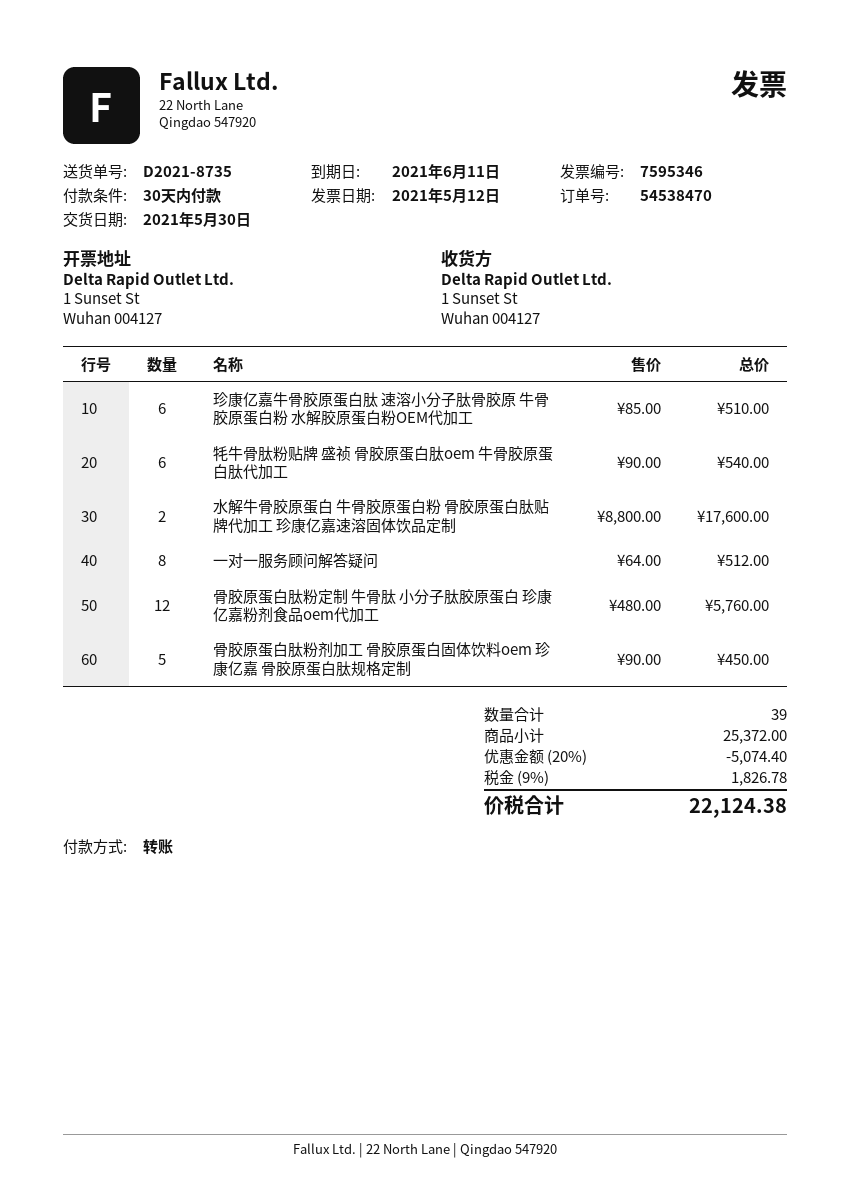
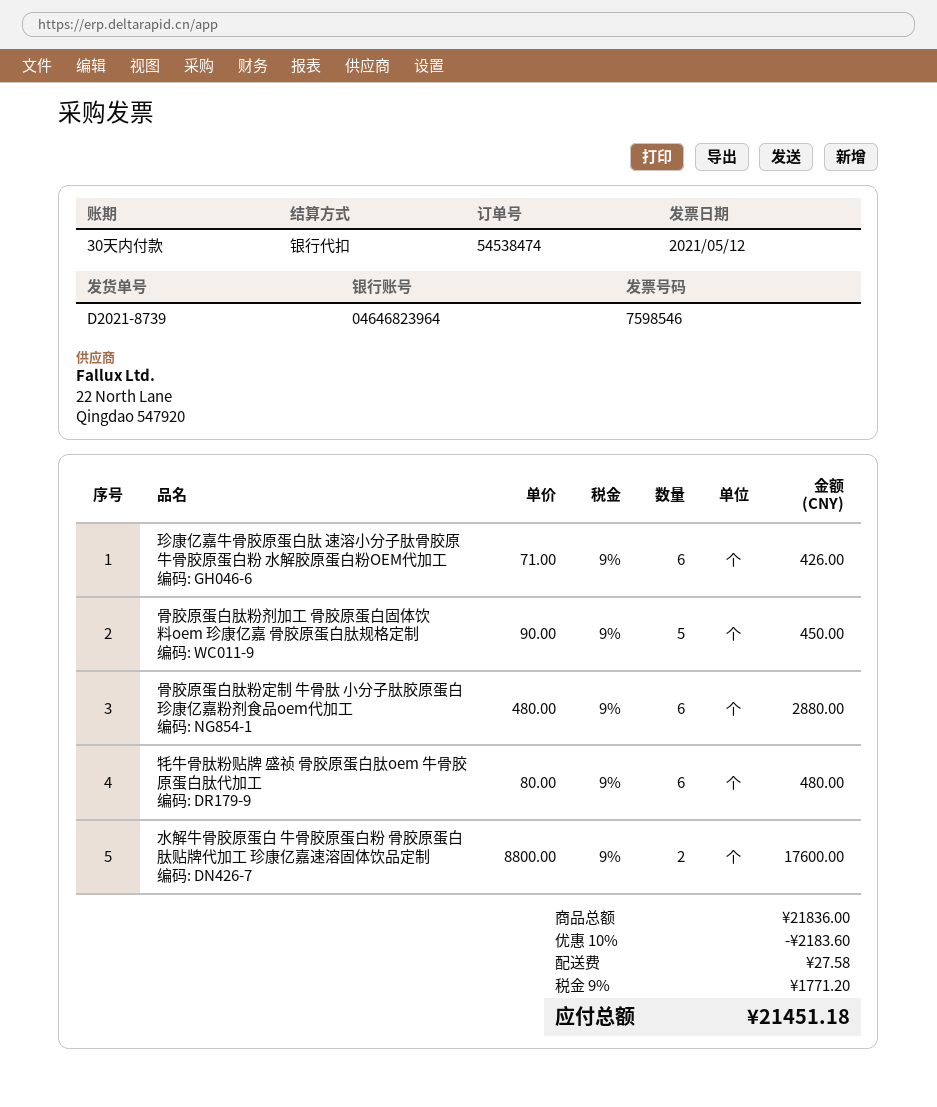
order number: 54538470 -> 54538474
delivery note number: D2021-8735 -> D2021-8739
invoice number: 7595346 -> 7598546
payment method: bank transfer -> direct debit
珍康亿嘉牛骨胶原蛋白肽 速溶小分子肽骨胶原 牛骨胶原蛋白粉 水解胶原蛋白粉OEM代加工: 6 x 85.00 = 510.00 -> 6 x 71.00 = 426.00
牦牛骨肽粉贴牌 盛祯 骨胶原蛋白肽oem 牛骨胶原蛋白肽代加工: 6 x 90.00 = 540.00 -> 6 x 80.00 = 480.00
一对一服务顾问解答疑问: 8 x 64.00 = 512.00 -> none
骨胶原蛋白肽粉定制 牛骨肽 小分子肽胶原蛋白 珍康亿嘉粉剂食品oem代加工: 12 x 480.00 = 5760.00 -> 6 x 480.00 = 2880.00
subtotal: 25372.00 -> 21836.00
discount: 20% = 5074.40 -> 10% = 2183.60
shipping: none -> 27.58
tax: 9% = 1826.78 -> 9% = 1771.20
total: 22124.38 -> 21451.18

